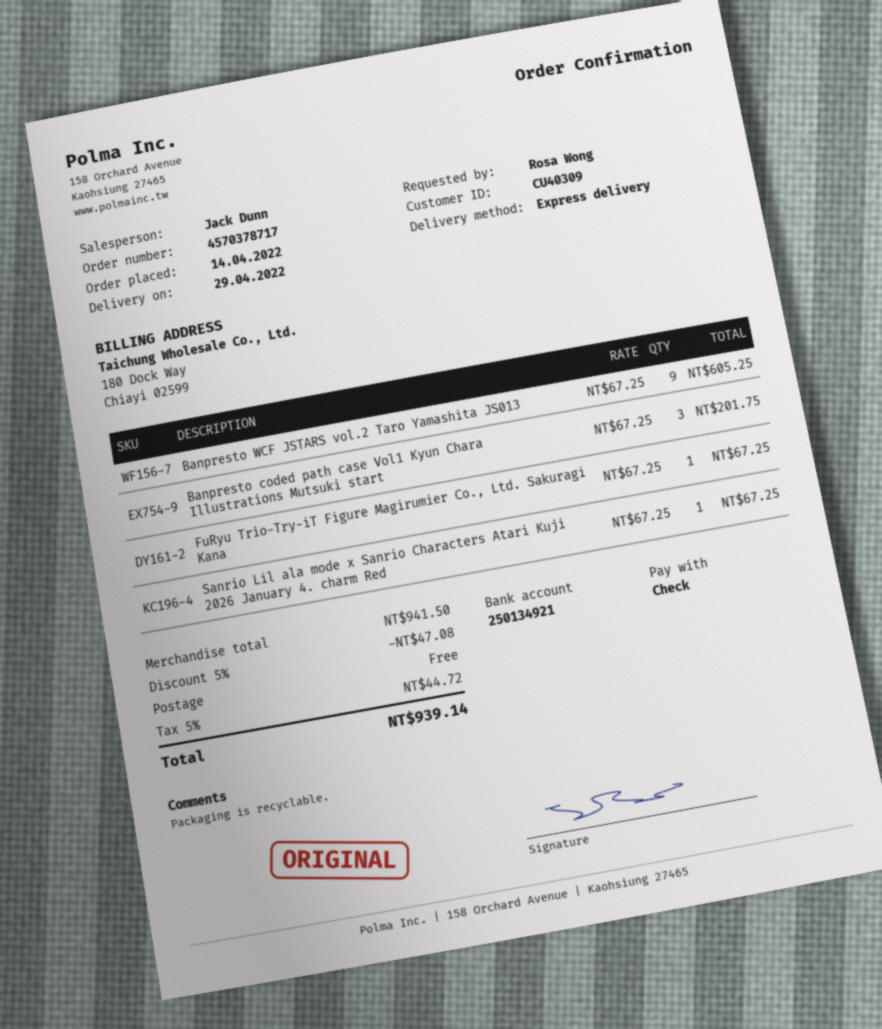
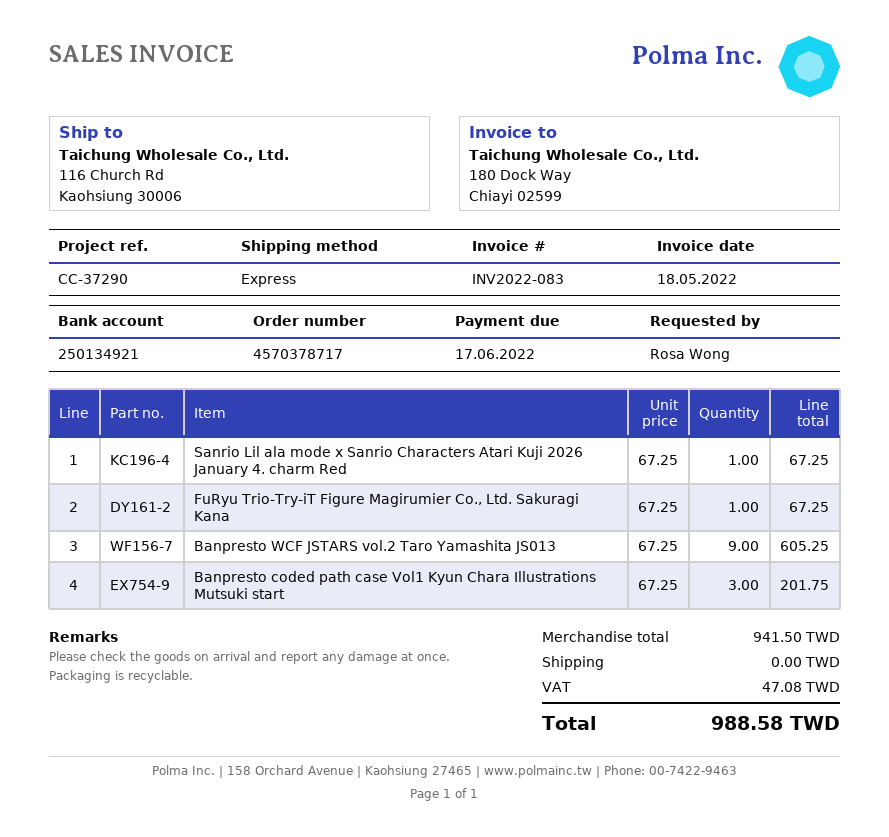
discount: 5% = 47.08 -> none
tax: 44.72 -> 47.08
total: 939.14 -> 988.58

